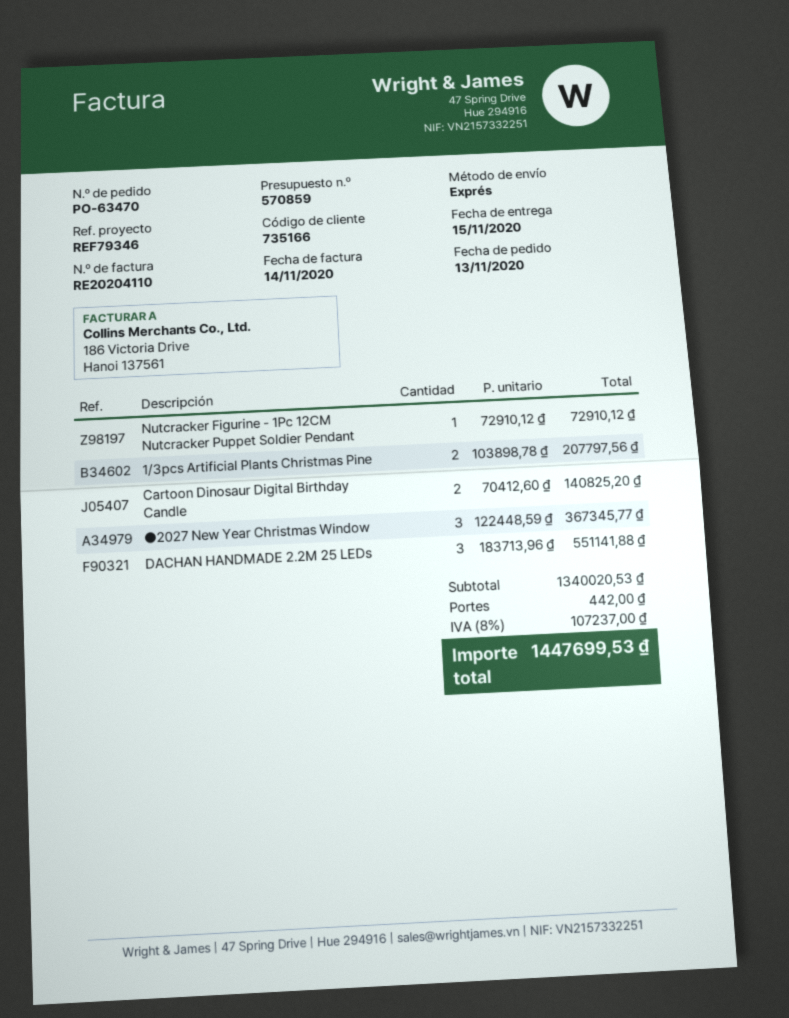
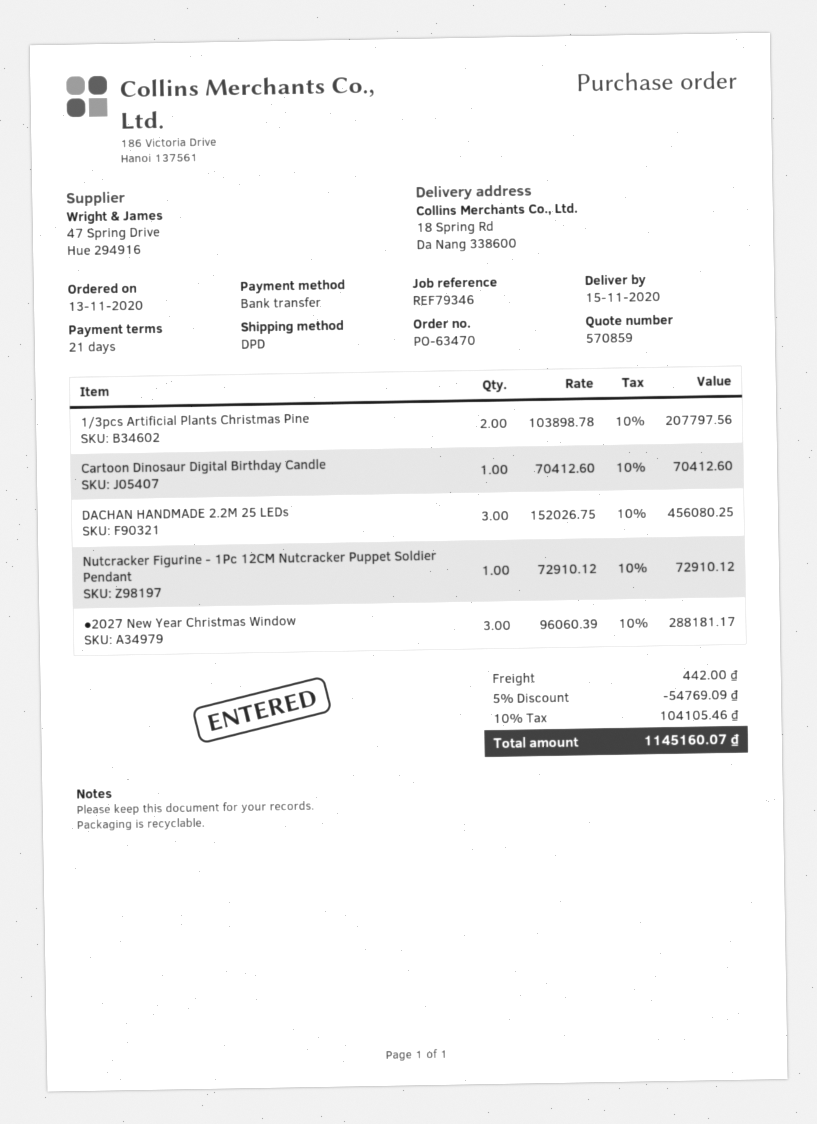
shipping method: express -> DPD
Cartoon Dinosaur Digital Birthday Candle: 2 x 70412.60 = 140825.20 -> 1 x 70412.60 = 70412.60
●2027 New Year Christmas Window: 3 x 122448.59 = 367345.77 -> 3 x 96060.39 = 288181.17
DACHAN HANDMADE 2.2M 25 LEDs: 3 x 183713.96 = 551141.88 -> 3 x 152026.75 = 456080.25
discount: none -> 5% = 54769.09
tax: 8% = 107237.00 -> 10% = 104105.46
total: 1447699.53 -> 1145160.07

